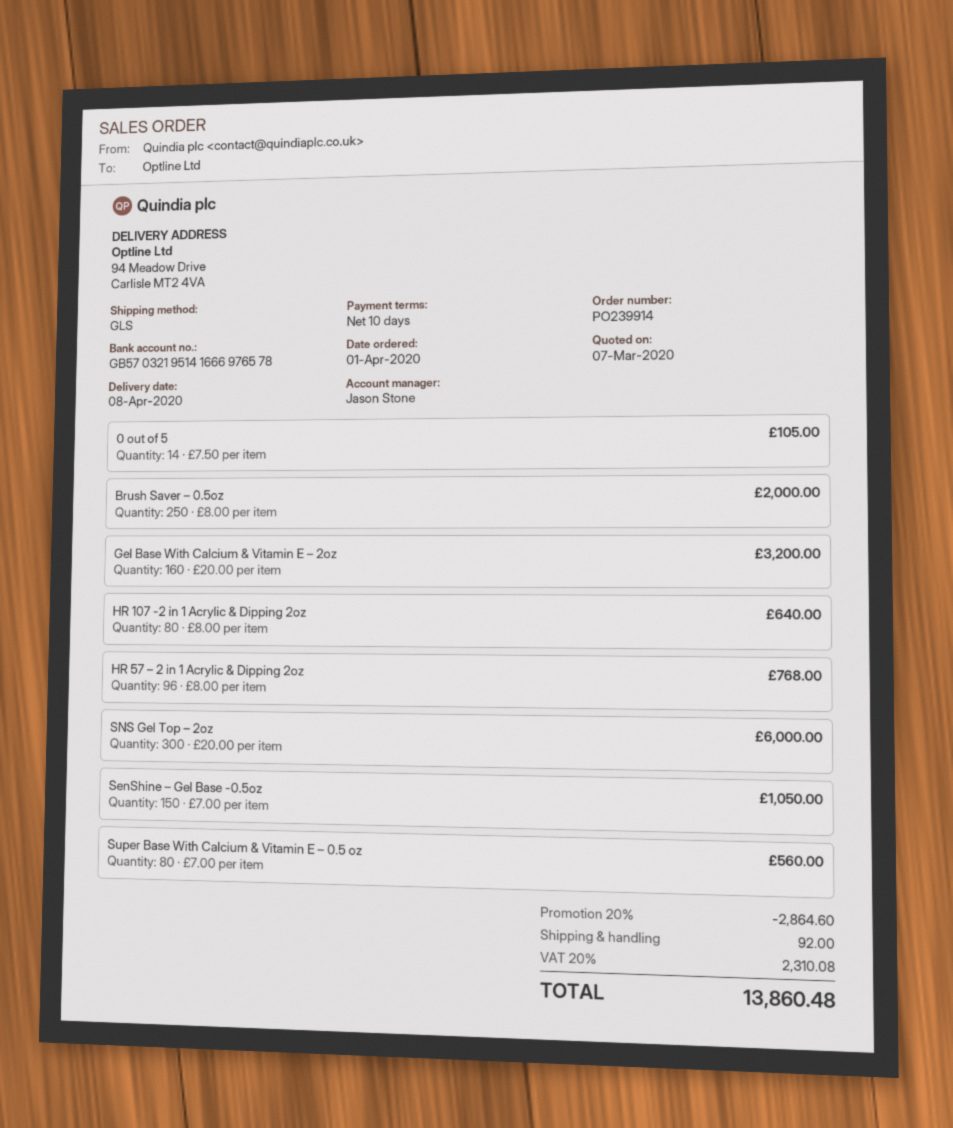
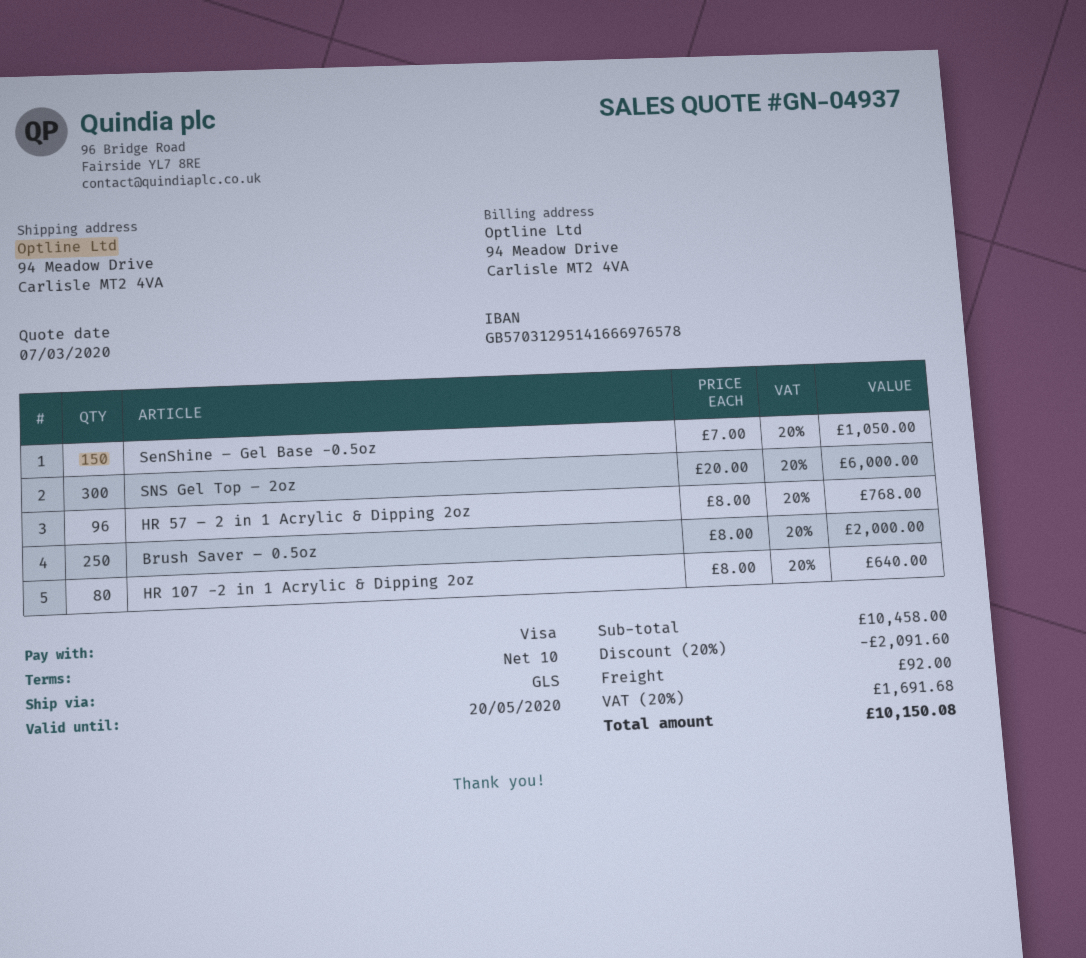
bank account: GB57032195141666976578 -> GB57031295141666976578
0 out of 5: 14 x 7.50 = 105.00 -> none
Gel Base With Calcium & Vitamin E – 2oz: 160 x 20.00 = 3200.00 -> none
Super Base With Calcium & Vitamin E – 0.5 oz: 80 x 7.00 = 560.00 -> none
discount: 20% = 2864.60 -> 20% = 2091.60
tax: 20% = 2310.08 -> 20% = 1691.68
total: 13860.48 -> 10150.08

